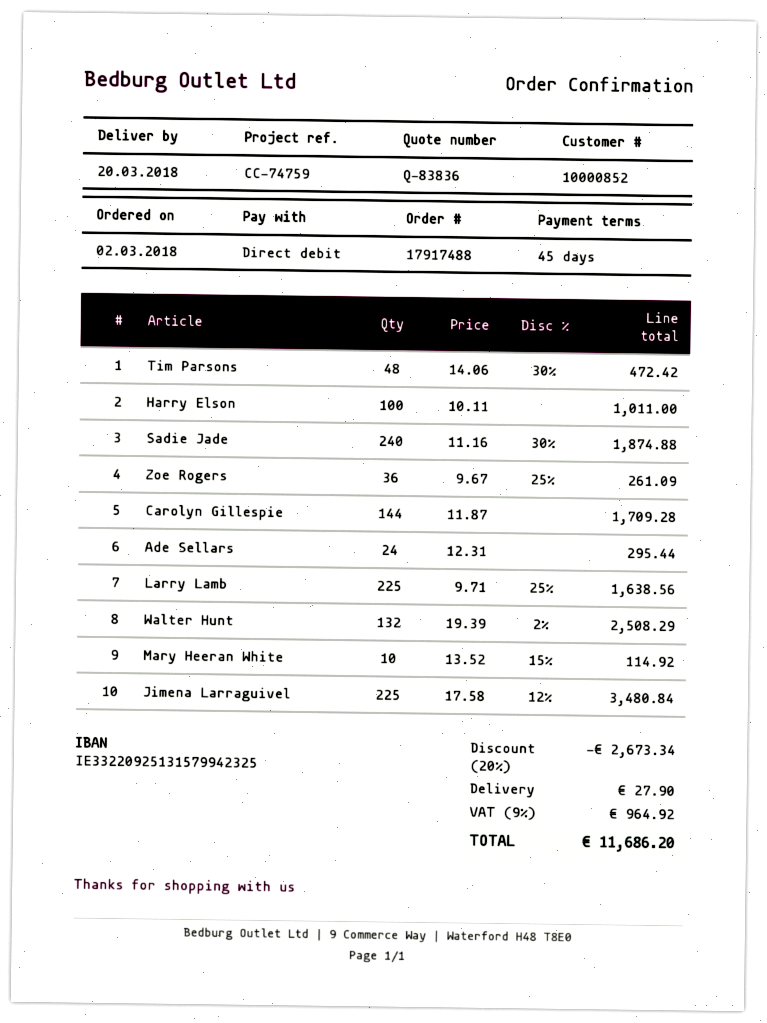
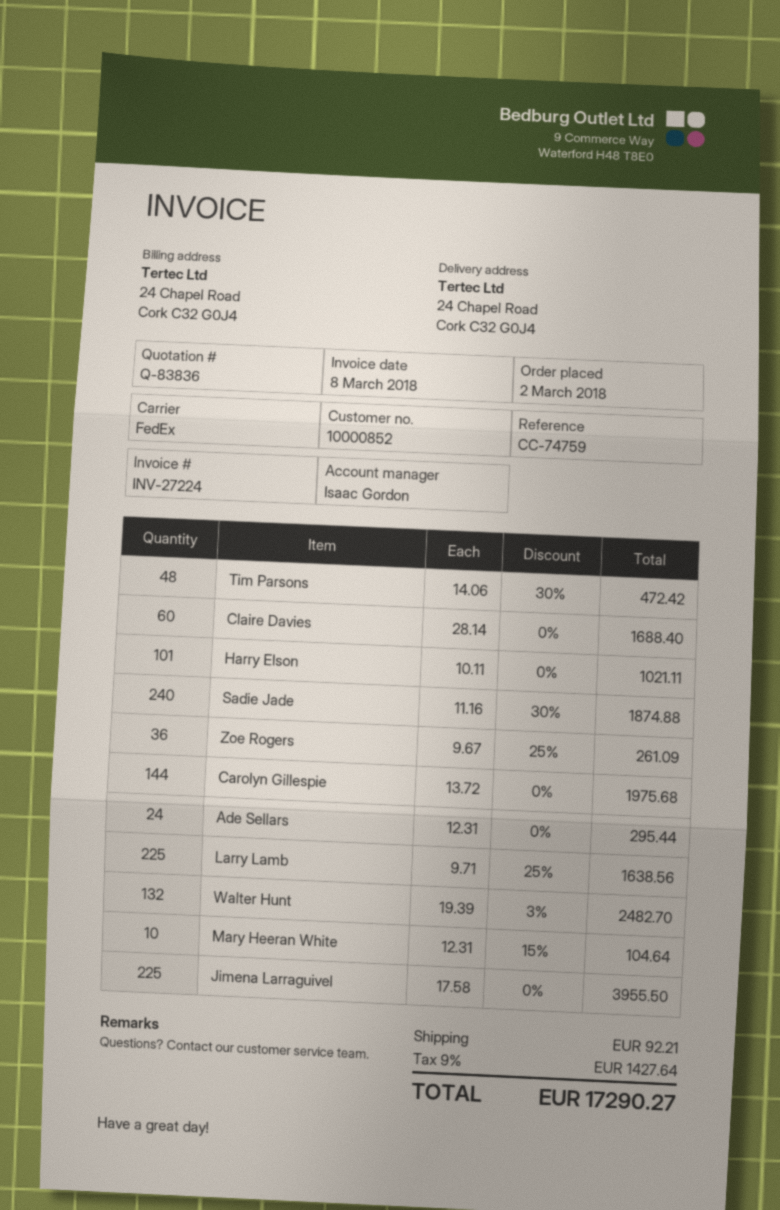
Harry Elson: 100 x 10.11 = 1011.00 -> 101 x 10.11 = 1021.11
Carolyn Gillespie: 144 x 11.87 = 1709.28 -> 144 x 13.72 = 1975.68
Walter Hunt: 132 x 19.39 - 2% = 2508.29 -> 132 x 19.39 - 3% = 2482.70
Mary Heeran White: 10 x 13.52 - 15% = 114.92 -> 10 x 12.31 - 15% = 104.64
Jimena Larraguivel: 225 x 17.58 - 12% = 3480.84 -> 225 x 17.58 = 3955.50
Claire Davies: none -> 60 x 28.14 = 1688.40
discount: 20% = 2673.34 -> none
shipping: 27.90 -> 92.21
tax: 9% = 964.92 -> 9% = 1427.64
total: 11686.20 -> 17290.27

